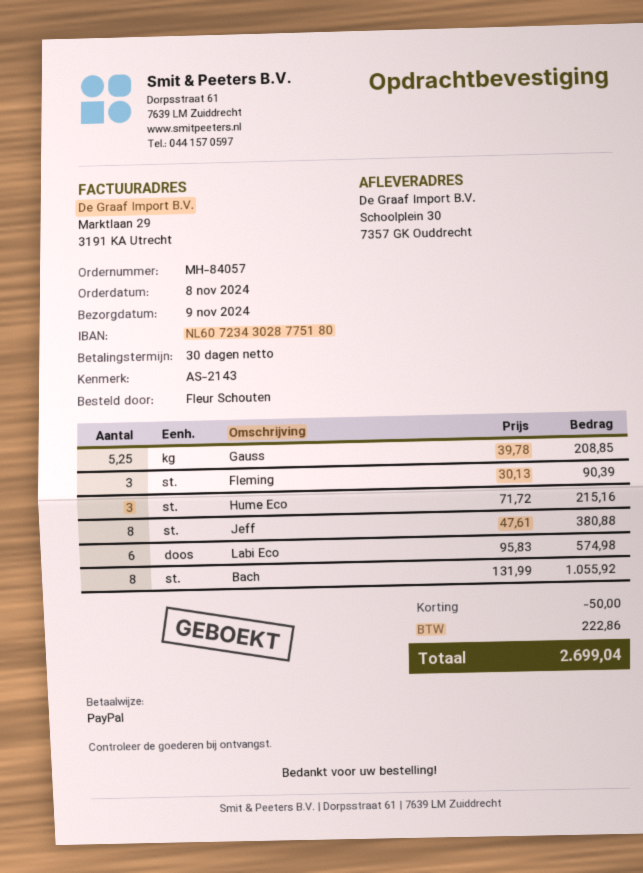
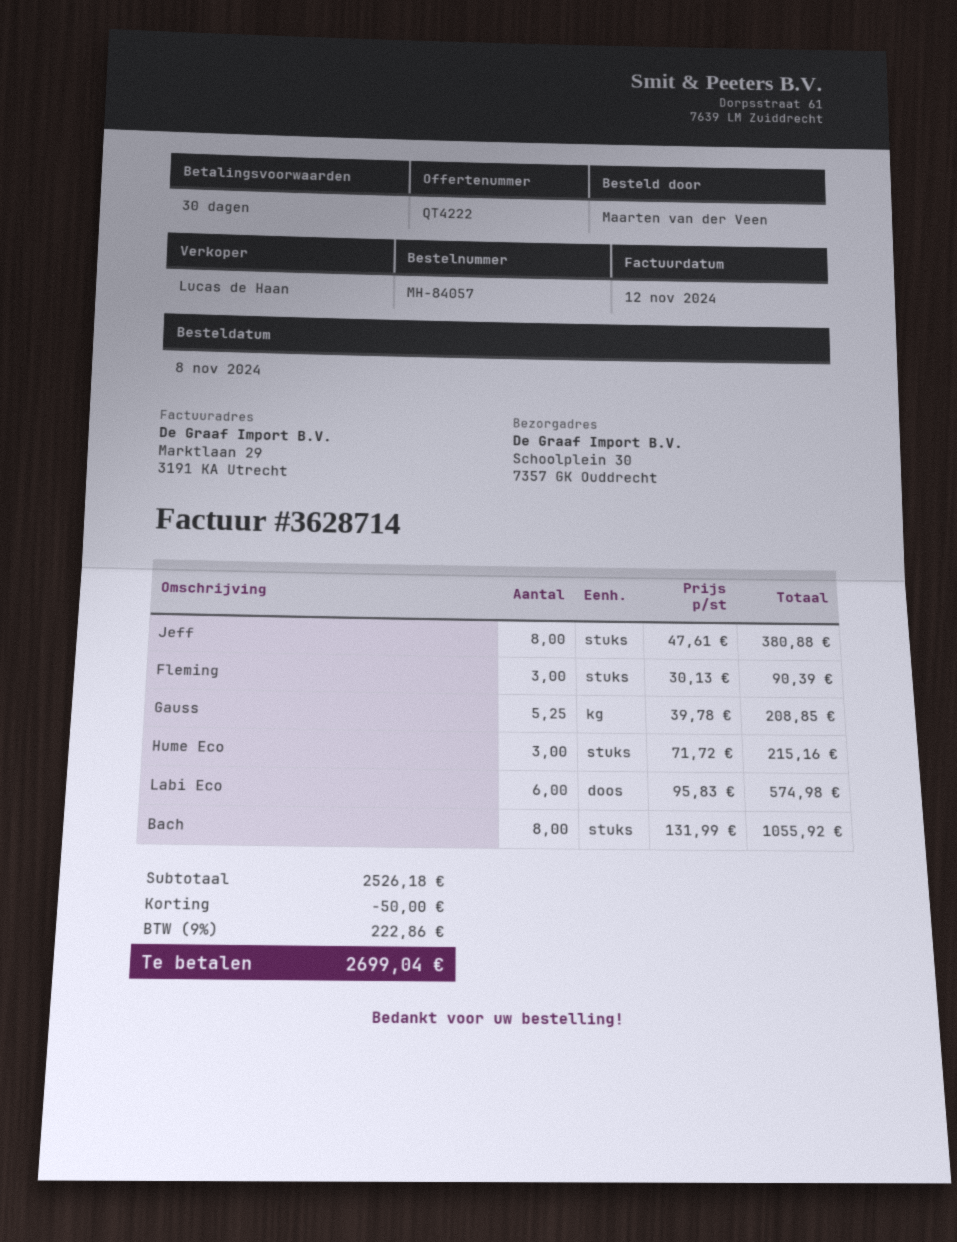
ordered by: Fleur Schouten -> Maarten van der Veen

